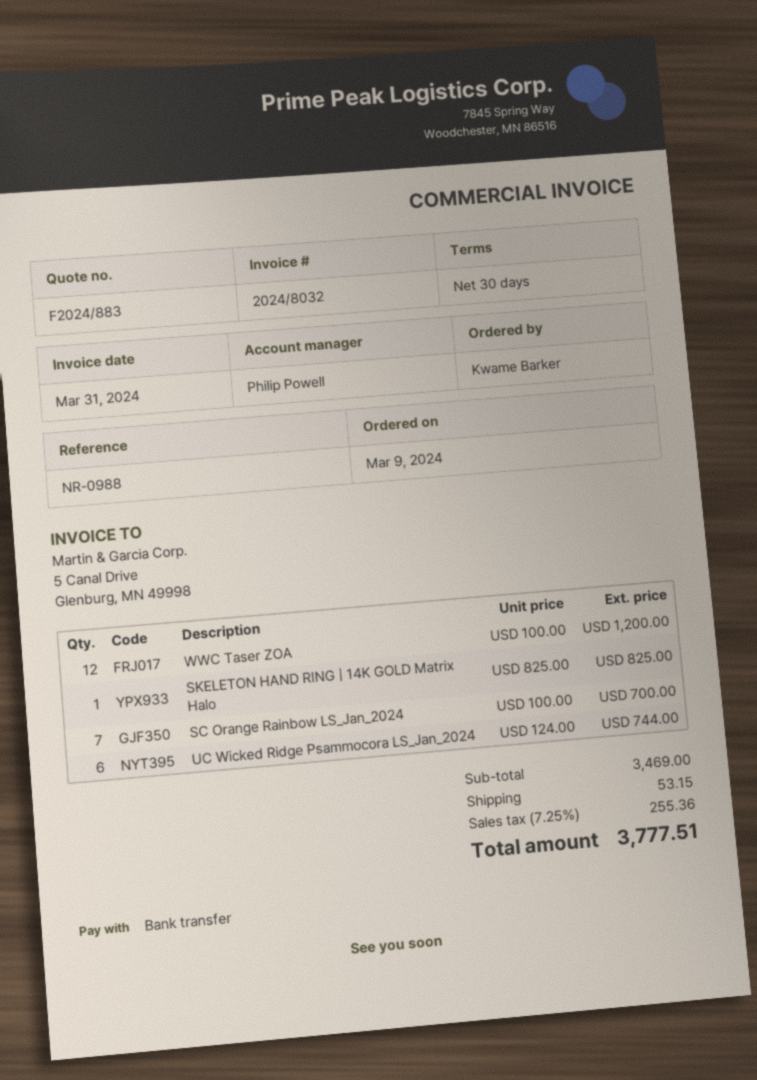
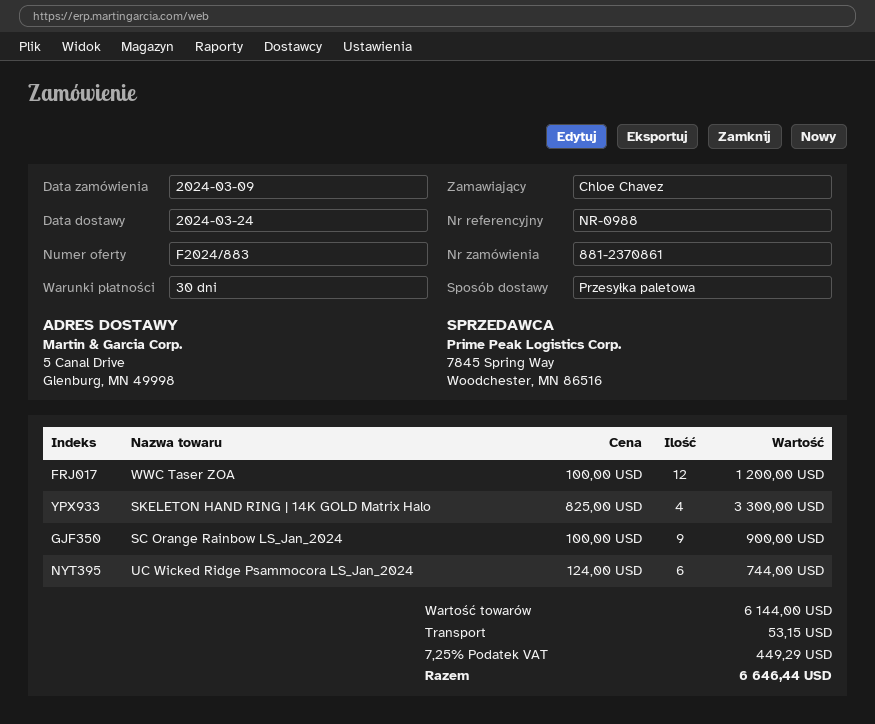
ordered by: Kwame Barker -> Chloe Chavez
SKELETON HAND RING | 14K GOLD Matrix Halo: 1 x 825.00 = 825.00 -> 4 x 825.00 = 3300.00
SC Orange Rainbow LS_Jan_2024: 7 x 100.00 = 700.00 -> 9 x 100.00 = 900.00
subtotal: 3469.00 -> 6144.00
tax: 7.25% = 255.36 -> 7.25% = 449.29
total: 3777.51 -> 6646.44

